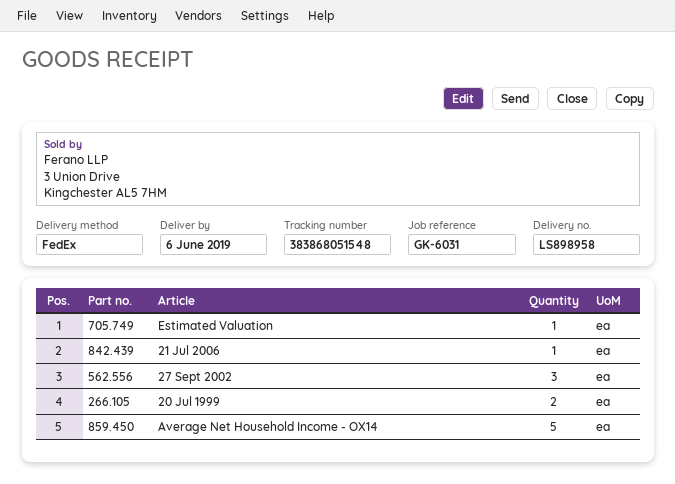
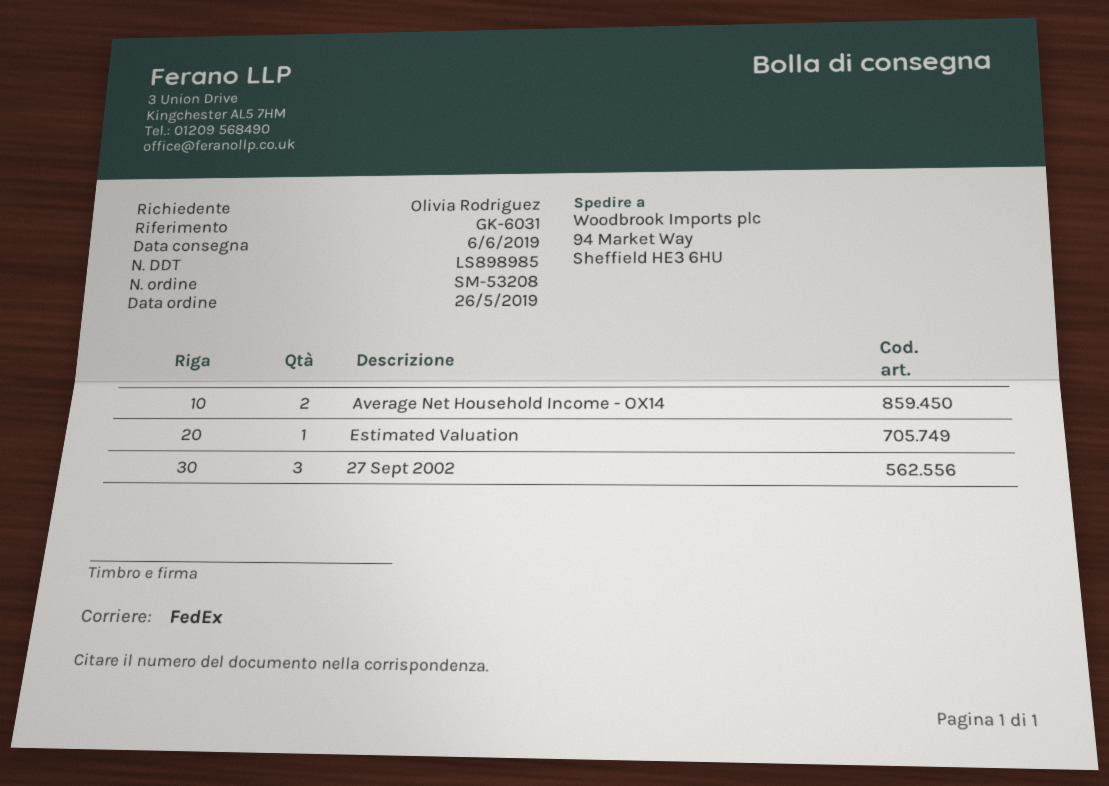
delivery note number: LS898958 -> LS898985
21 Jul 2006: 1 -> none
20 Jul 1999: 2 -> none
Average Net Household Income - OX14: 5 -> 2

